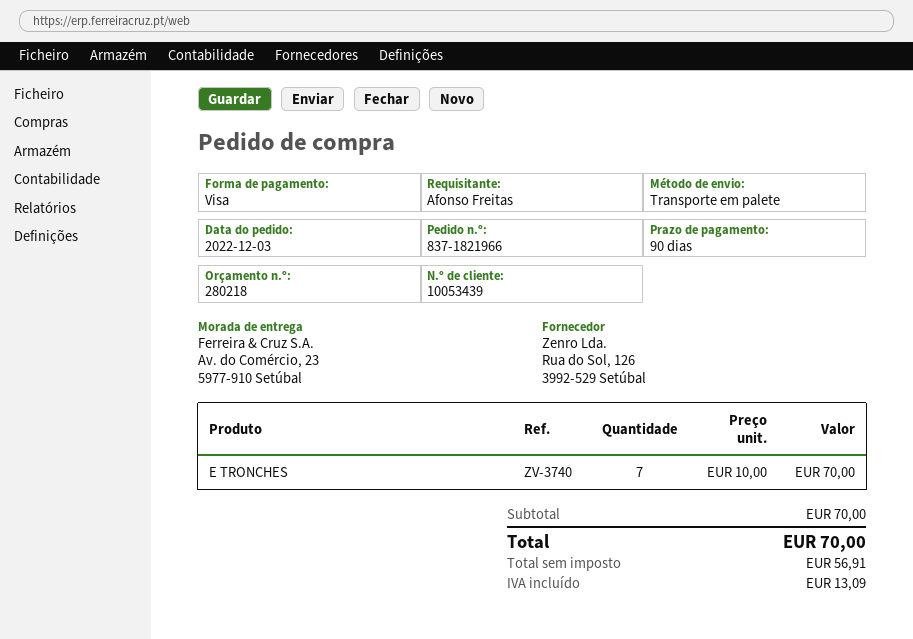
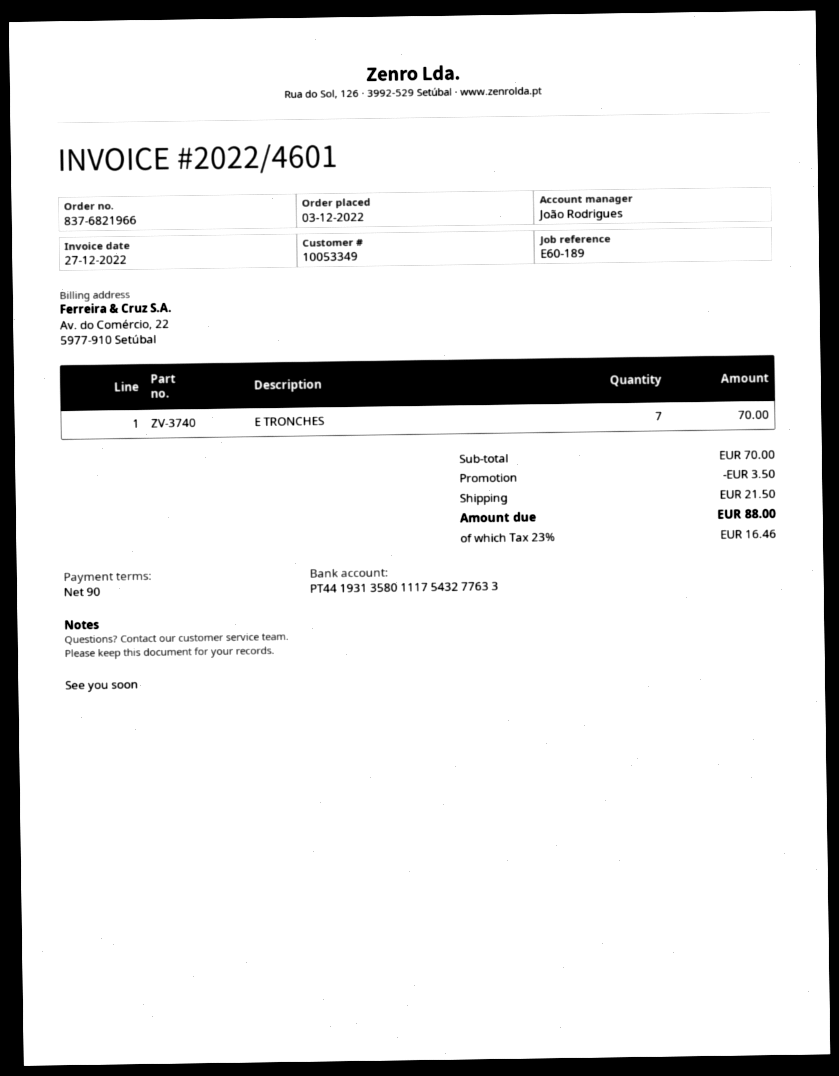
order number: 837-1821966 -> 837-6821966
customer number: 10053439 -> 10053349
discount: none -> 3.50
shipping: none -> 21.50
tax: 13.09 -> 16.46
total: 70.00 -> 88.00

